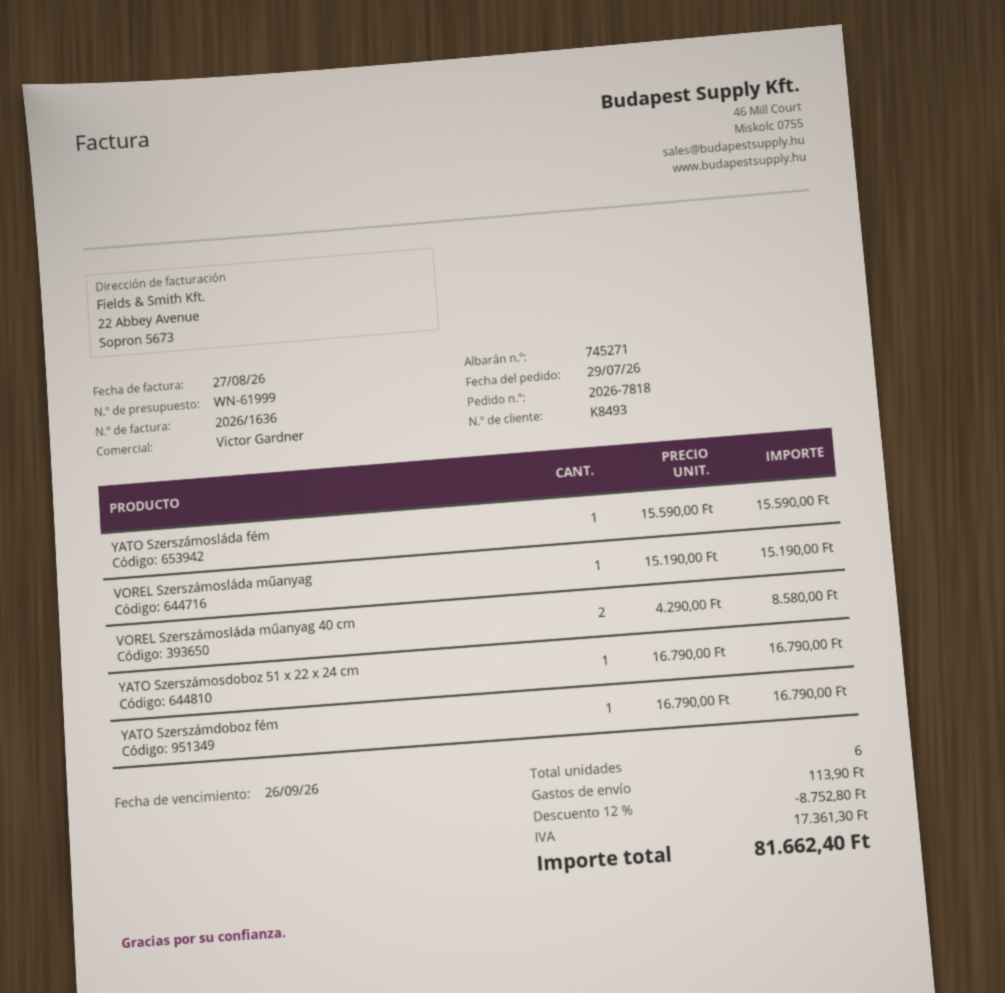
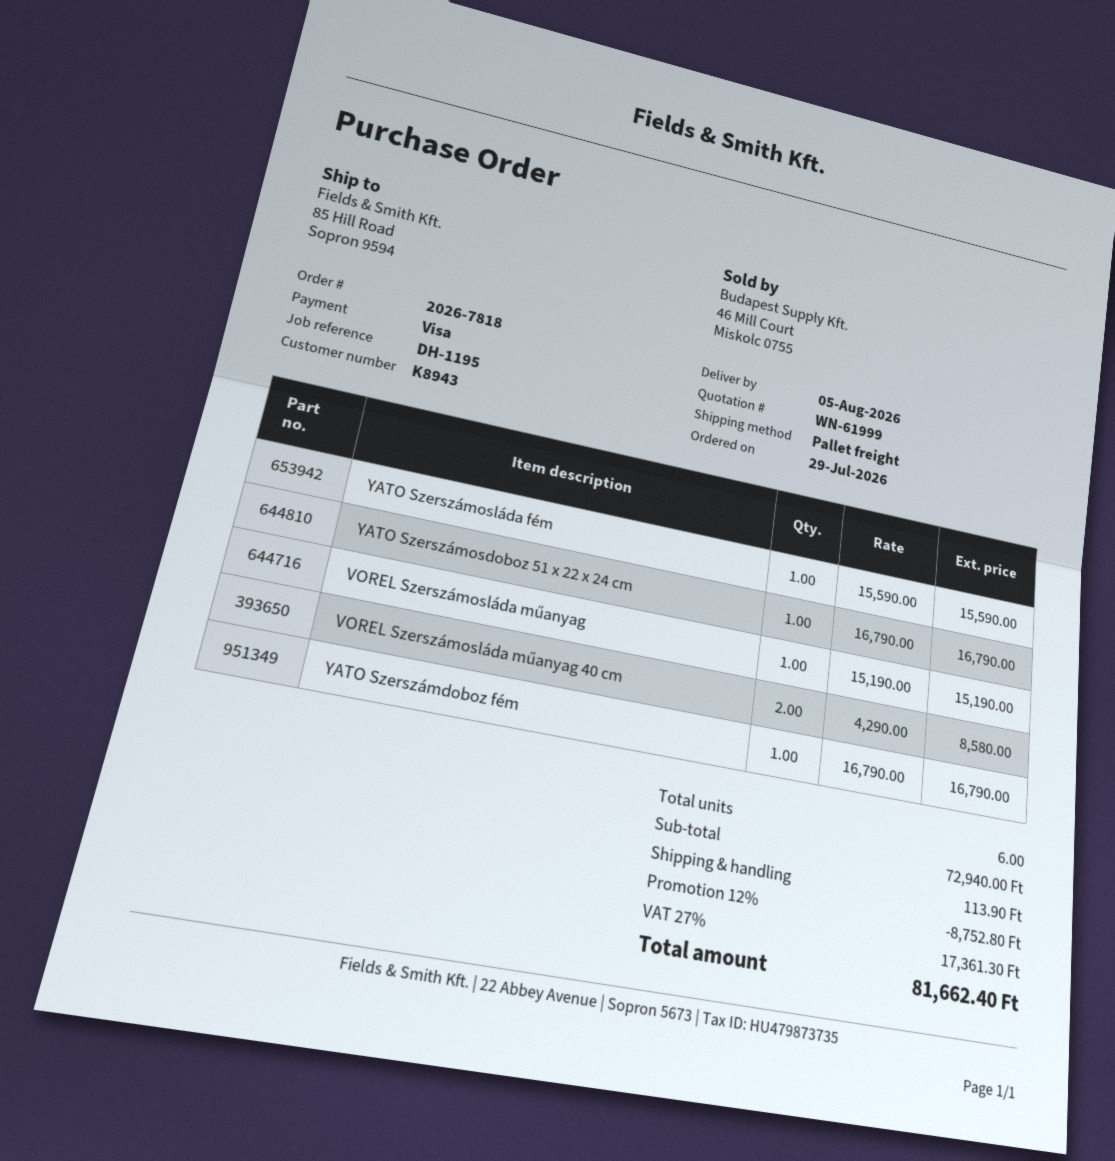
customer number: K8493 -> K8943

